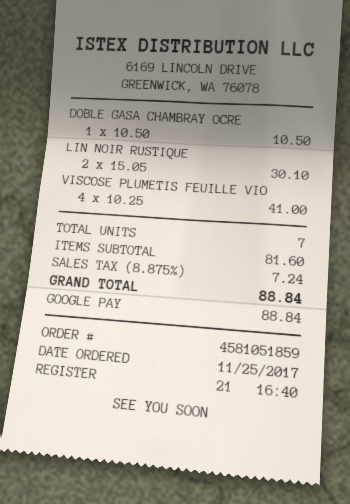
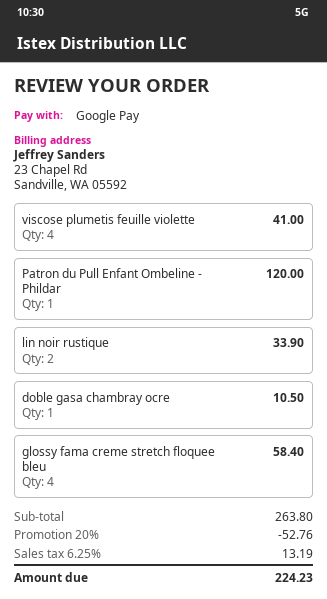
LIN NOIR RUSTIQUE: 2 for 30.10 -> 2 for 33.90
Patron du Pull Enfant Ombeline - Phildar: none -> 1 for 120.00
glossy fama creme stretch floquee bleu: none -> 4 for 58.40
subtotal: 81.60 -> 263.80
discount: none -> 20% = 52.76
tax: 8.875% = 7.24 -> 6.25% = 13.19
total: 88.84 -> 224.23

